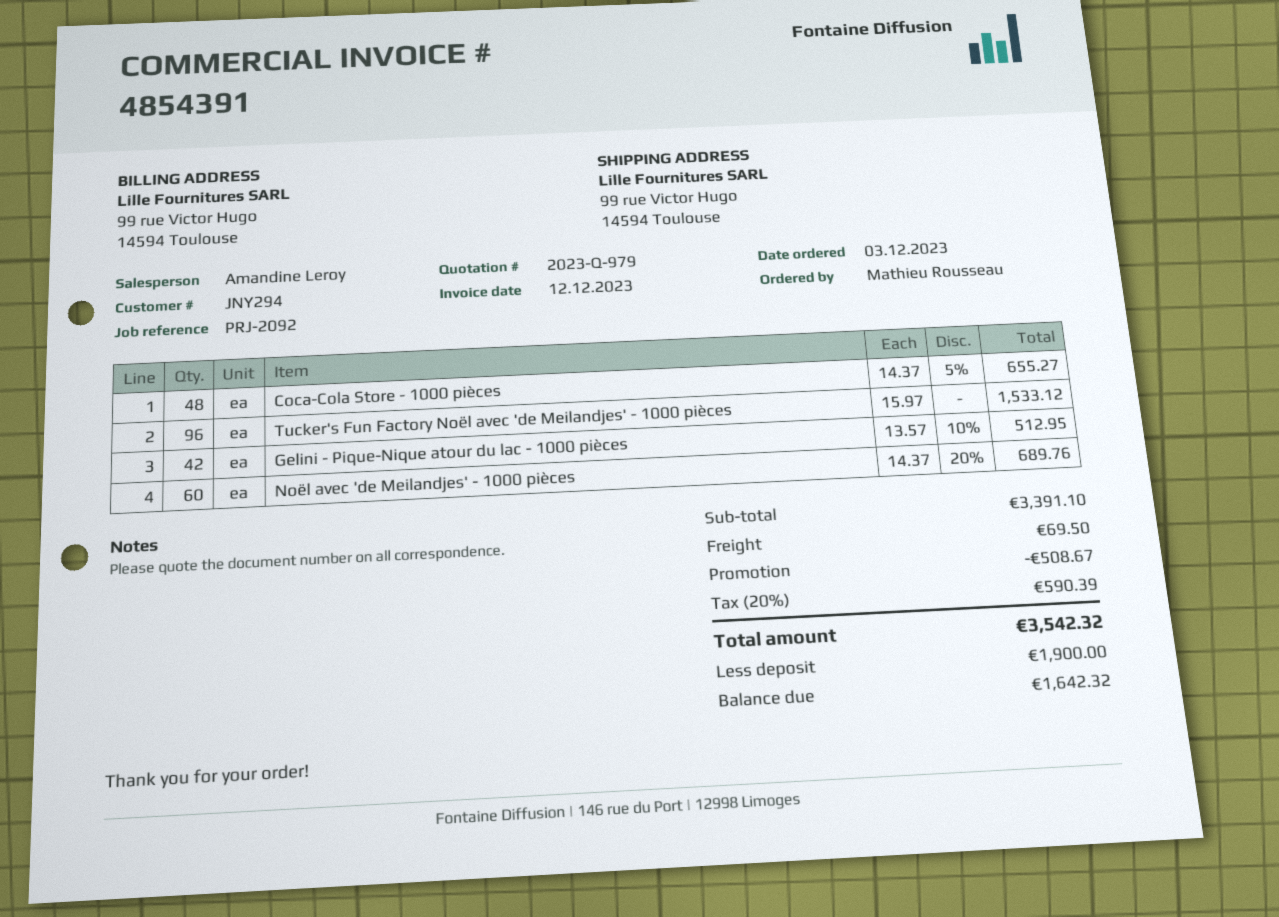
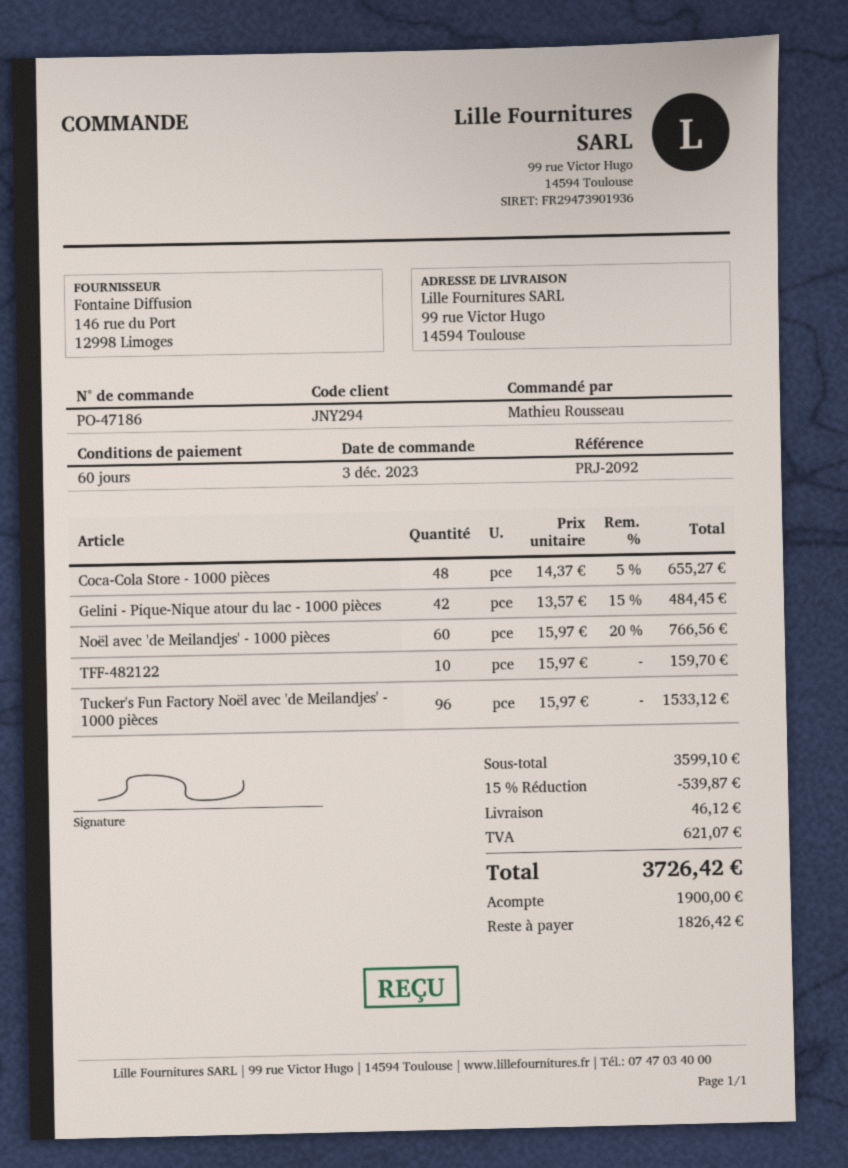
Gelini - Pique-Nique atour du lac - 1000 pièces: 42 x 13.57 - 10% = 512.95 -> 42 x 13.57 - 15% = 484.45
Noël avec 'de Meilandjes' - 1000 pièces: 60 x 14.37 - 20% = 689.76 -> 60 x 15.97 - 20% = 766.56
TFF-482122: none -> 10 x 15.97 = 159.70
subtotal: 3391.10 -> 3599.10
discount: 508.67 -> 539.87
shipping: 69.50 -> 46.12
tax: 590.39 -> 621.07
total: 3542.32 -> 3726.42
balance: 1642.32 -> 1826.42

